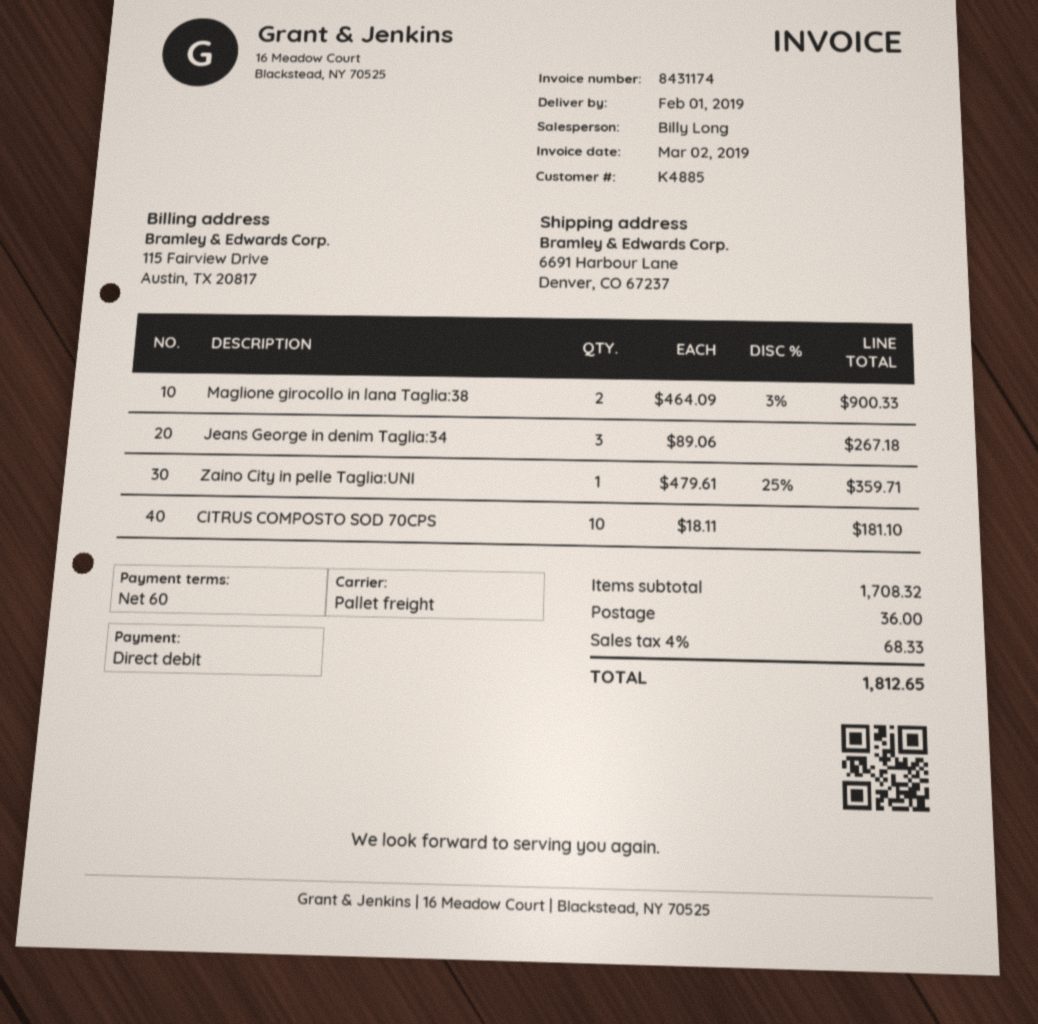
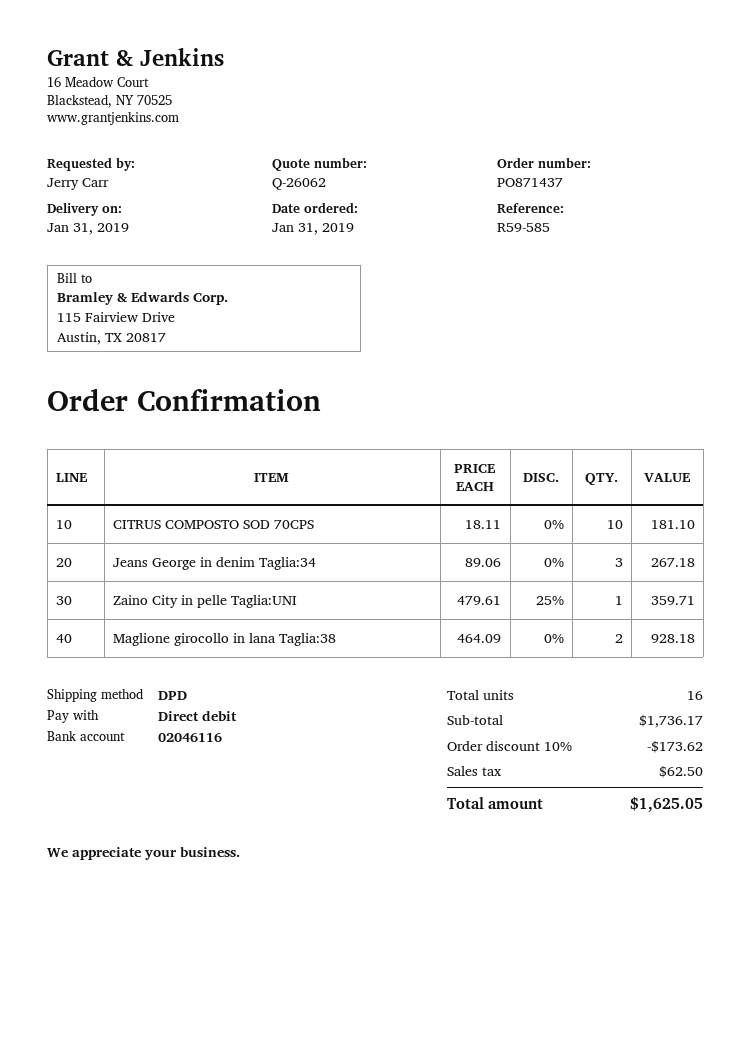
delivery date: 2019-02-01 -> 2019-01-31
shipping method: pallet freight -> DPD
Maglione girocollo in lana Taglia:38: 2 x 464.09 - 3% = 900.33 -> 2 x 464.09 = 928.18
subtotal: 1708.32 -> 1736.17
discount: none -> 10% = 173.62
shipping: 36.00 -> none
tax: 68.33 -> 62.50
total: 1812.65 -> 1625.05

